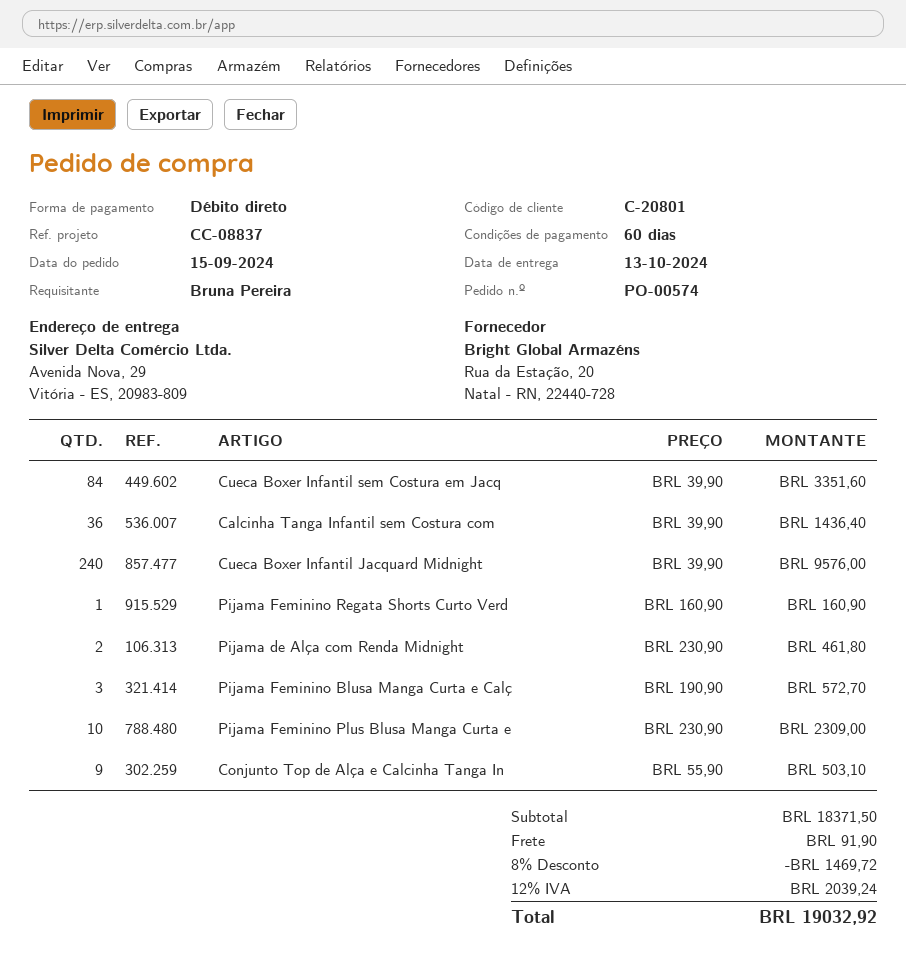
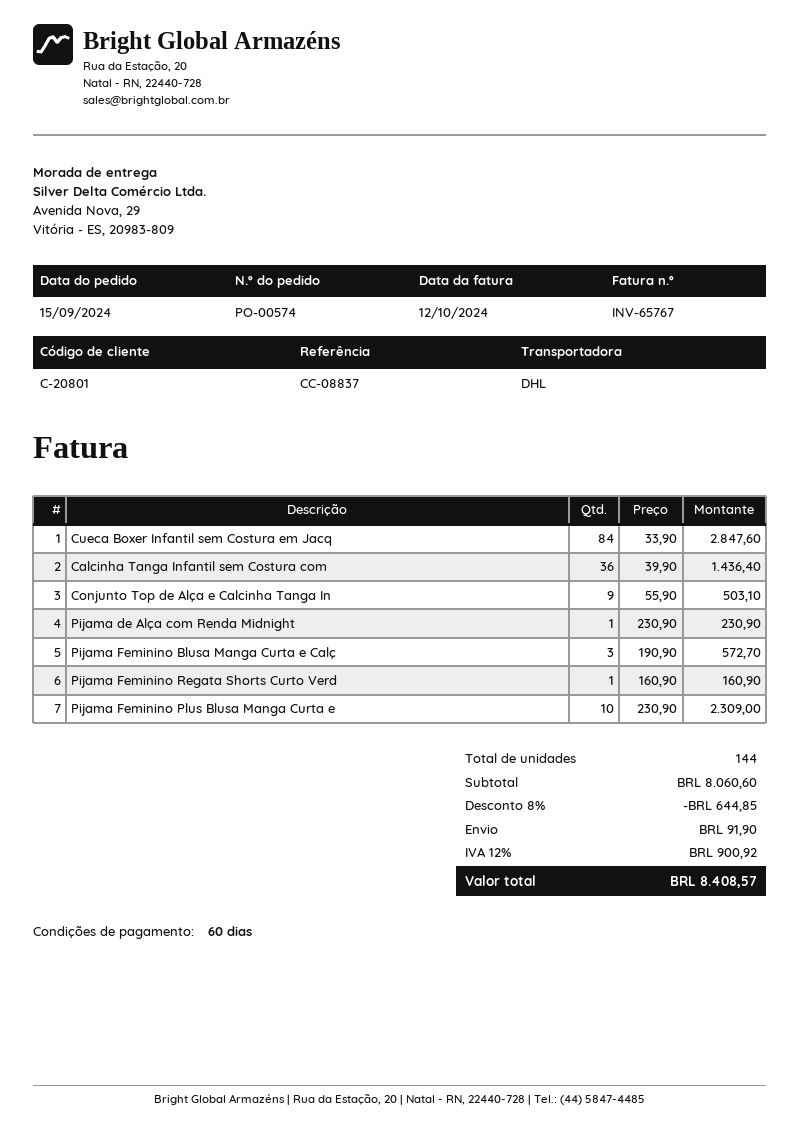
Cueca Boxer Infantil sem Costura em Jacq: 84 x 39.90 = 3351.60 -> 84 x 33.90 = 2847.60
Cueca Boxer Infantil Jacquard Midnight: 240 x 39.90 = 9576.00 -> none
Pijama de Alça com Renda Midnight: 2 x 230.90 = 461.80 -> 1 x 230.90 = 230.90
subtotal: 18371.50 -> 8060.60
discount: 8% = 1469.72 -> 8% = 644.85
tax: 12% = 2039.24 -> 12% = 900.92
total: 19032.92 -> 8408.57

